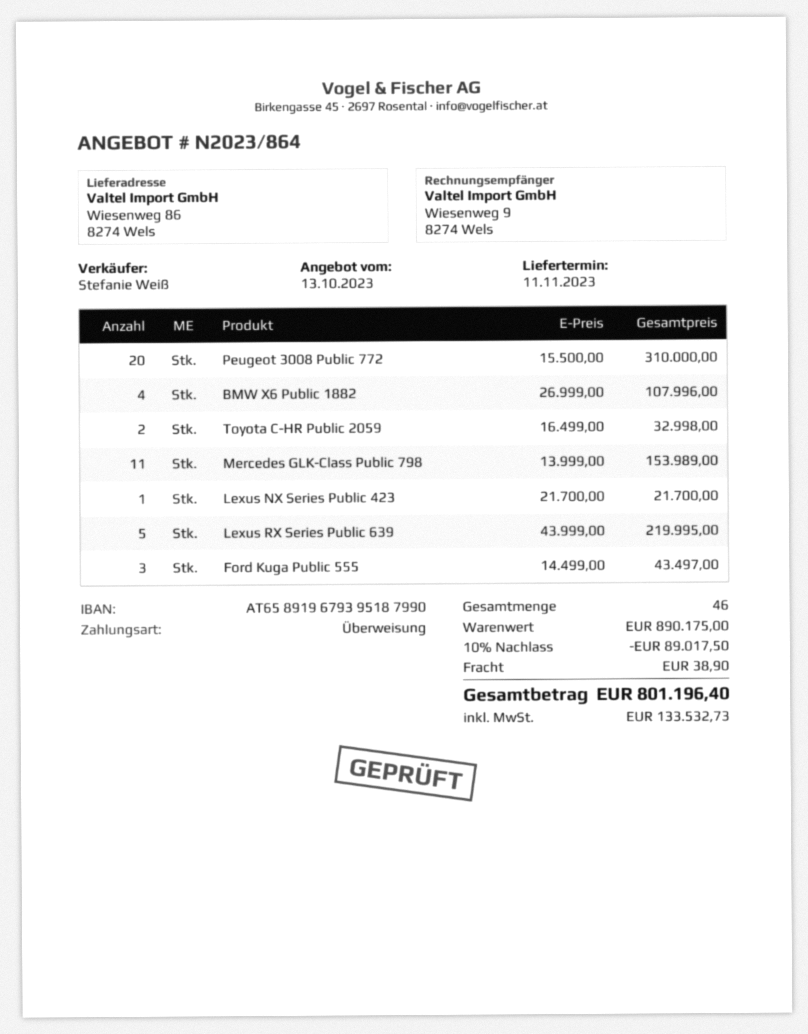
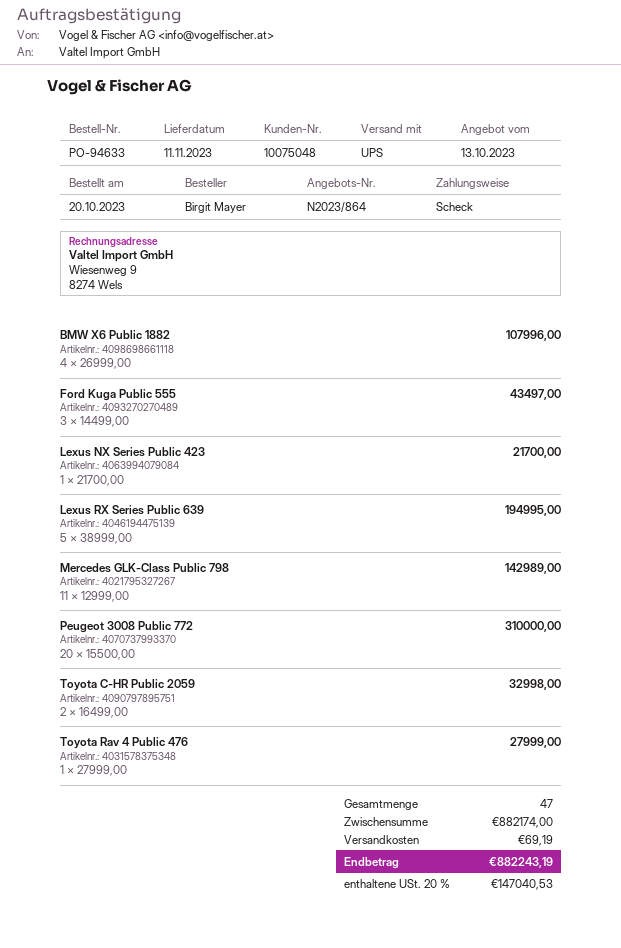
payment method: bank transfer -> cheque
Mercedes GLK-Class Public 798: 11 x 13999.00 = 153989.00 -> 11 x 12999.00 = 142989.00
Lexus RX Series Public 639: 5 x 43999.00 = 219995.00 -> 5 x 38999.00 = 194995.00
Toyota Rav 4 Public 476: none -> 1 x 27999.00 = 27999.00
total quantity: 46 -> 47
subtotal: 890175.00 -> 882174.00
discount: 10% = 89017.50 -> none
shipping: 38.90 -> 69.19
tax: 133532.73 -> 147040.53
total: 801196.40 -> 882243.19

